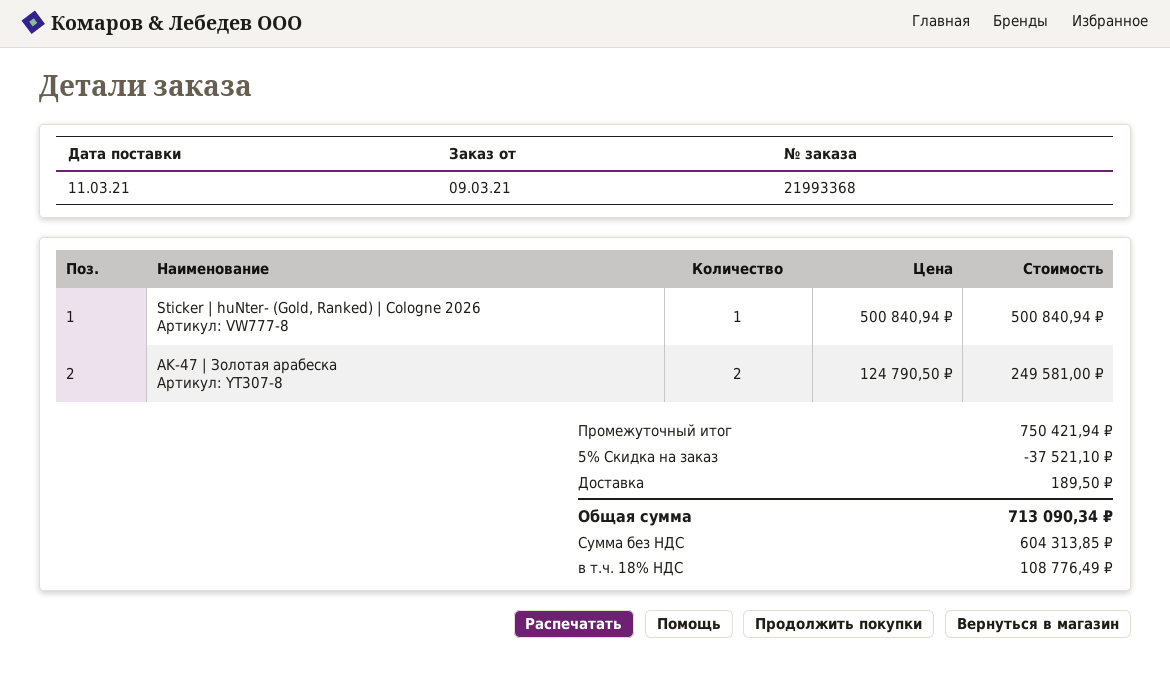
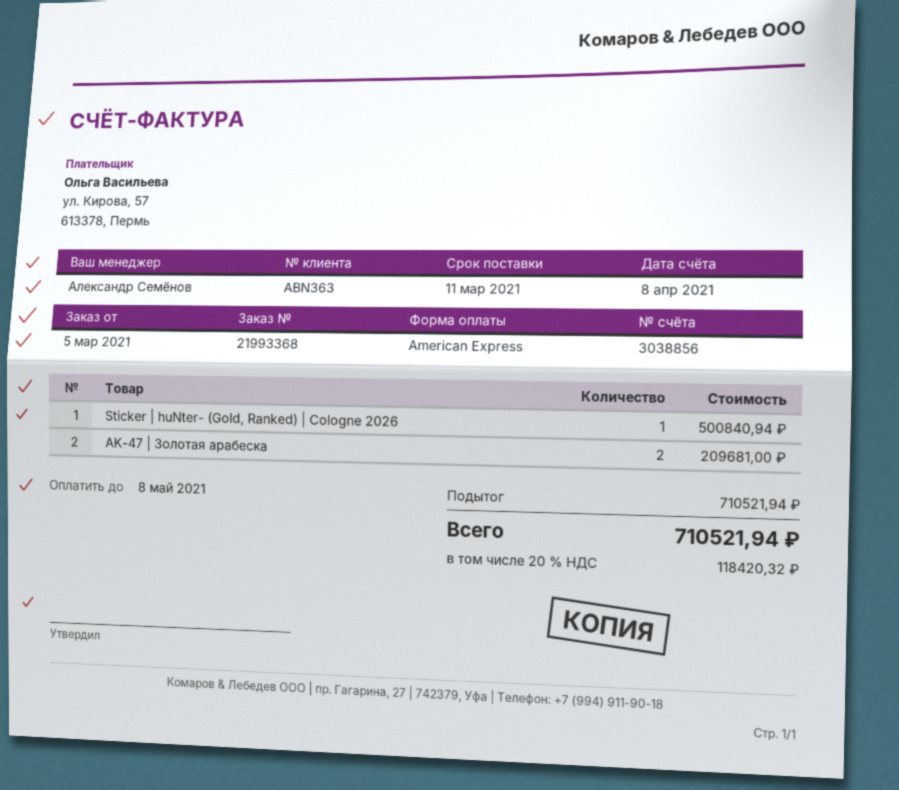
order date: 2021-03-09 -> 2021-03-05
AK-47 | Золотая арабеска: 2 for 249581.00 -> 2 for 209681.00
subtotal: 750421.94 -> 710521.94
discount: 5% = 37521.10 -> none
shipping: 189.50 -> none
tax: 18% = 108776.49 -> 20% = 118420.32
total: 713090.34 -> 710521.94

